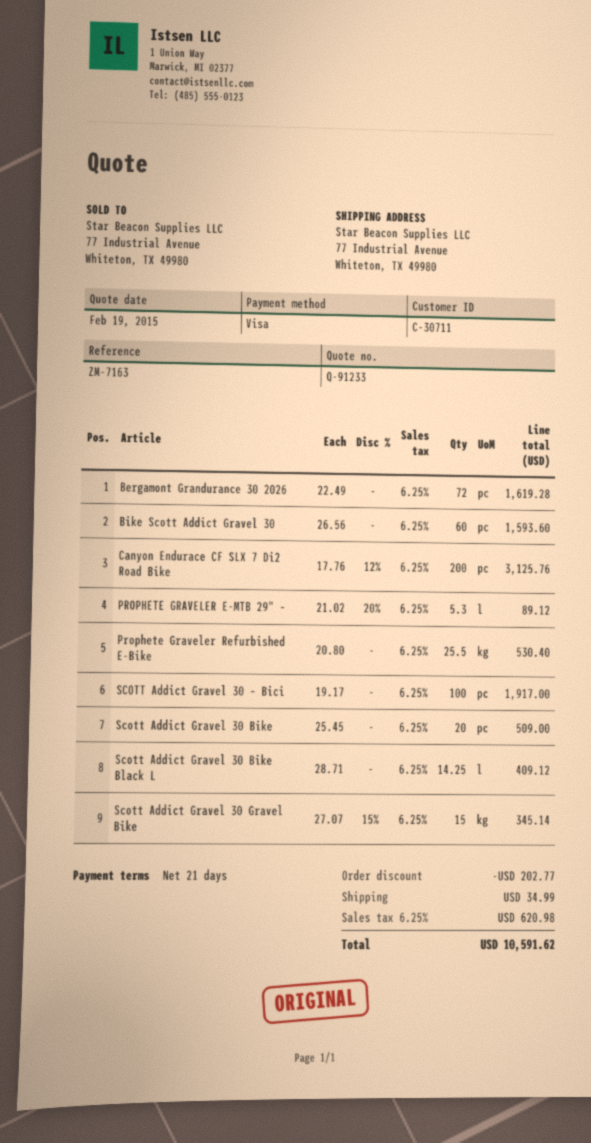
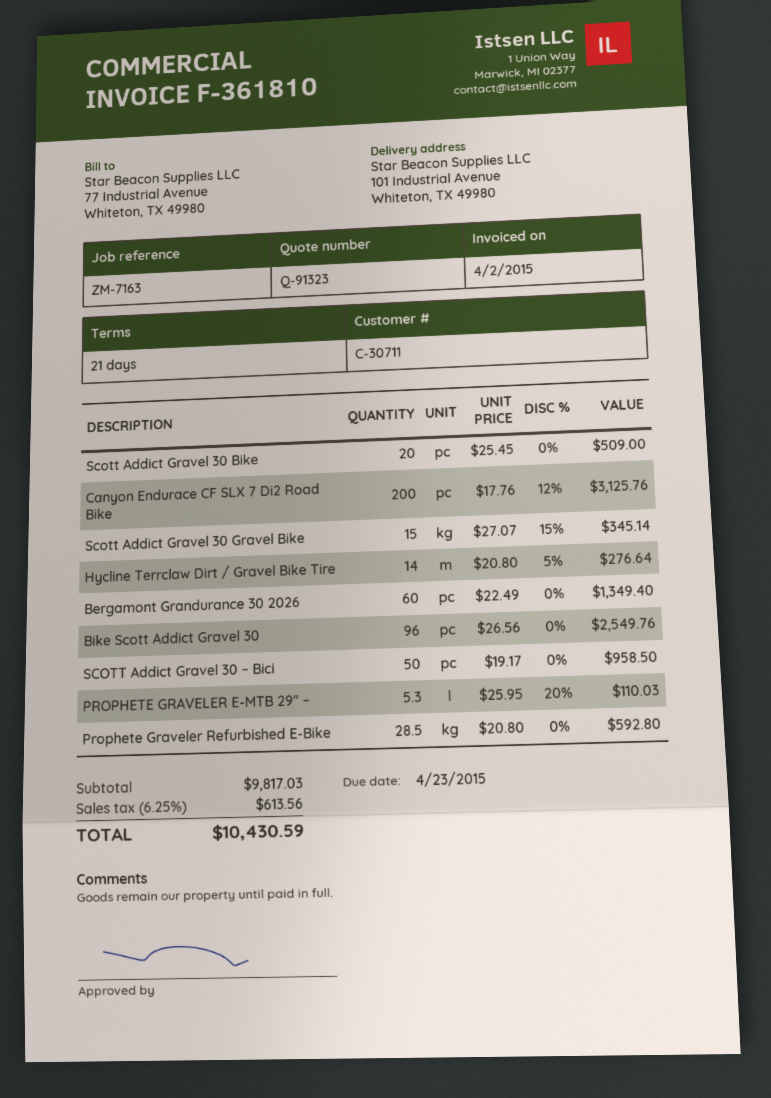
quote number: Q-91233 -> Q-91323
ship to: 77 Industrial Avenue, Whiteton, TX 49980 -> 101 Industrial Avenue, Whiteton, TX 49980
Bergamont Grandurance 30 2026: 72 x 22.49 = 1619.28 -> 60 x 22.49 = 1349.40
Bike Scott Addict Gravel 30: 60 x 26.56 = 1593.60 -> 96 x 26.56 = 2549.76
PROPHETE GRAVELER E-MTB 29" –: 5.3 x 21.02 - 20% = 89.12 -> 5.3 x 25.95 - 20% = 110.03
Prophete Graveler Refurbished E-Bike: 25.5 x 20.80 = 530.40 -> 28.5 x 20.80 = 592.80
SCOTT Addict Gravel 30 – Bici: 100 x 19.17 = 1917.00 -> 50 x 19.17 = 958.50
Scott Addict Gravel 30 Bike Black L: 14.25 x 28.71 = 409.12 -> none
Hycline Terrclaw Dirt / Gravel Bike Tire: none -> 14 x 20.80 - 5% = 276.64
discount: 202.77 -> none
shipping: 34.99 -> none
tax: 6.25% = 620.98 -> 6.25% = 613.56
total: 10591.62 -> 10430.59

